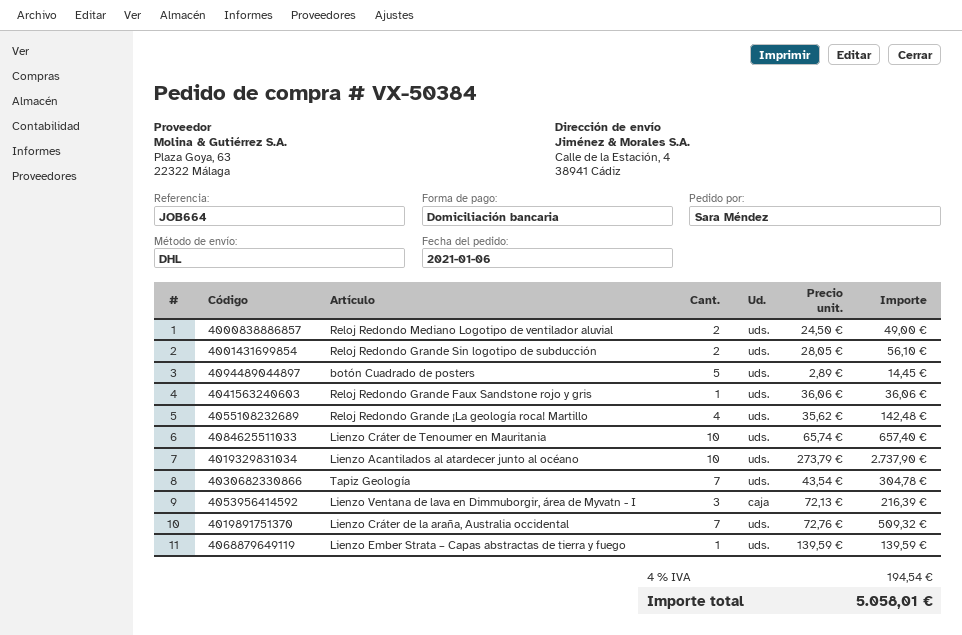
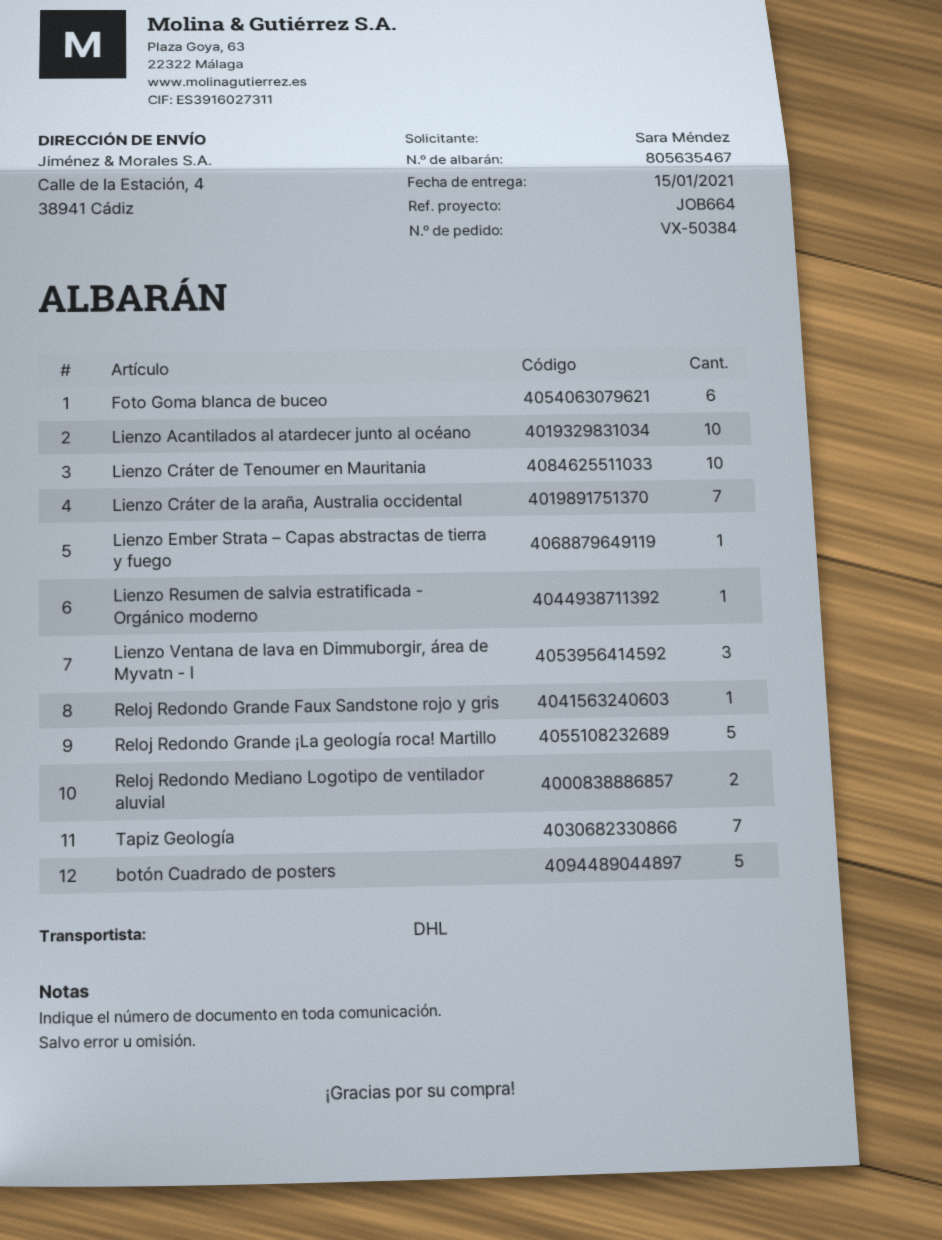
Reloj Redondo Grande Sin logotipo de subducción: 2 -> none
Reloj Redondo Grande ¡La geología roca! Martillo: 4 -> 5
Foto Goma blanca de buceo: none -> 6
Lienzo Resumen de salvia estratificada - Orgánico moderno: none -> 1

